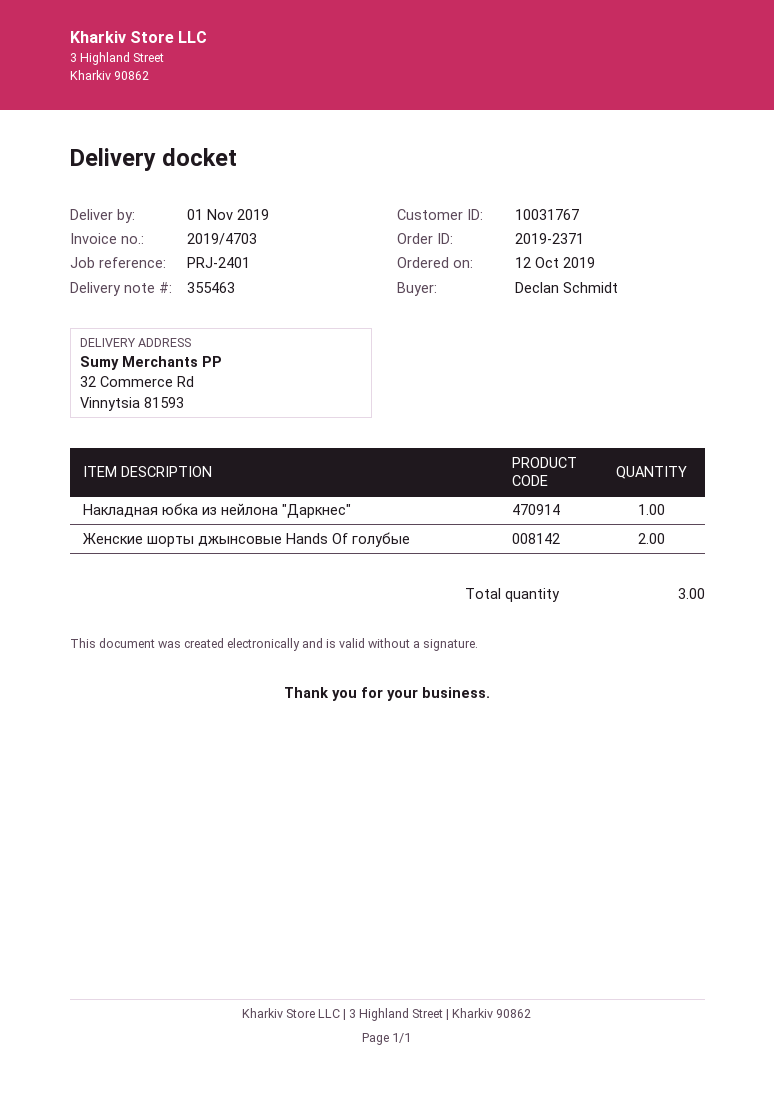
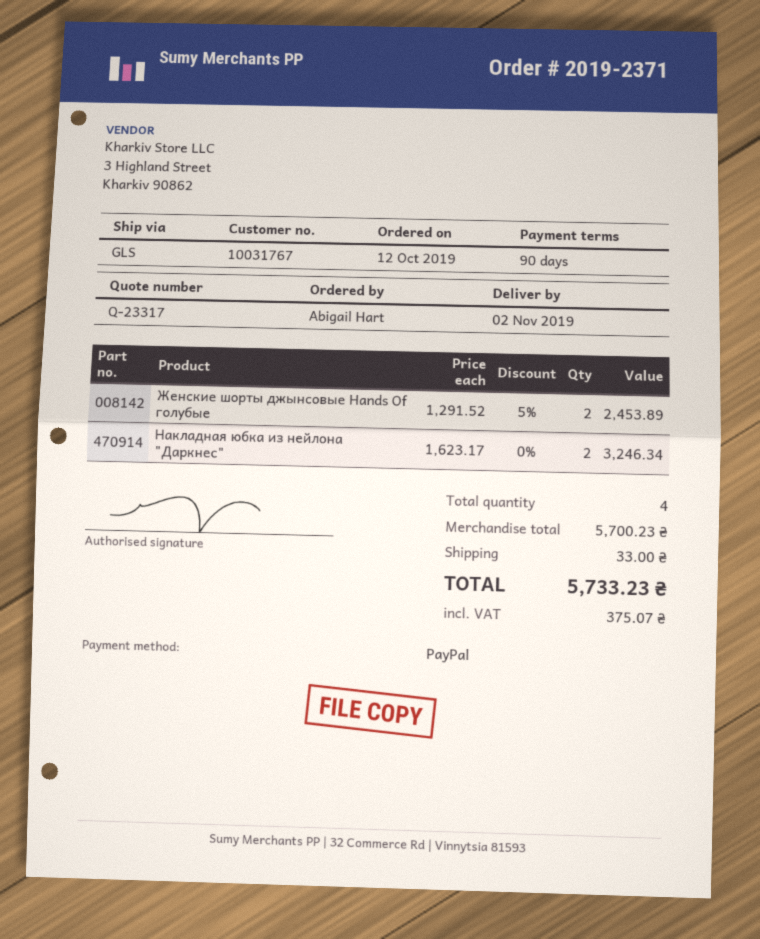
delivery date: 2019-11-01 -> 2019-11-02
ordered by: Declan Schmidt -> Abigail Hart
Накладная юбка из нейлона "Даркнес": 1 -> 2
total quantity: 3 -> 4

